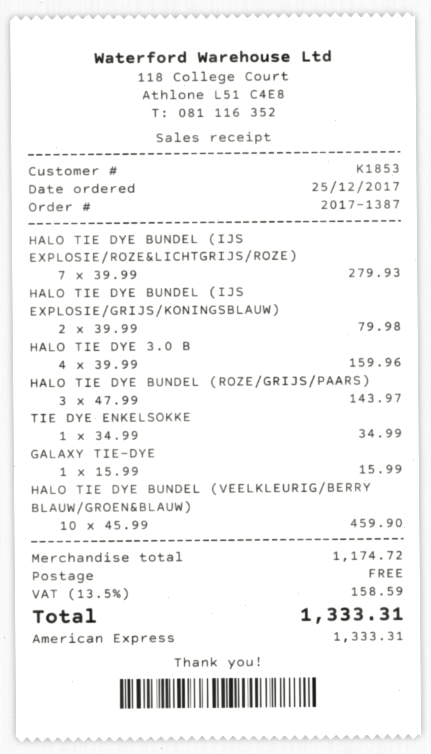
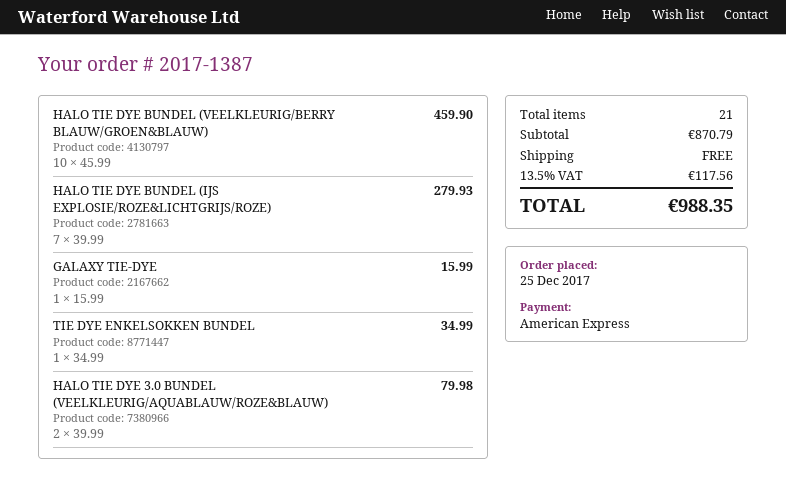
HALO TIE DYE BUNDEL (IJS EXPLOSIE/GRIJS/KONINGSBLAUW): 2 x 39.99 = 79.98 -> none
HALO TIE DYE 3.0 B: 4 x 39.99 = 159.96 -> 2 x 39.99 = 79.98
HALO TIE DYE BUNDEL (ROZE/GRIJS/PAARS): 3 x 47.99 = 143.97 -> none
subtotal: 1174.72 -> 870.79
tax: 13.5% = 158.59 -> 13.5% = 117.56
total: 1333.31 -> 988.35

